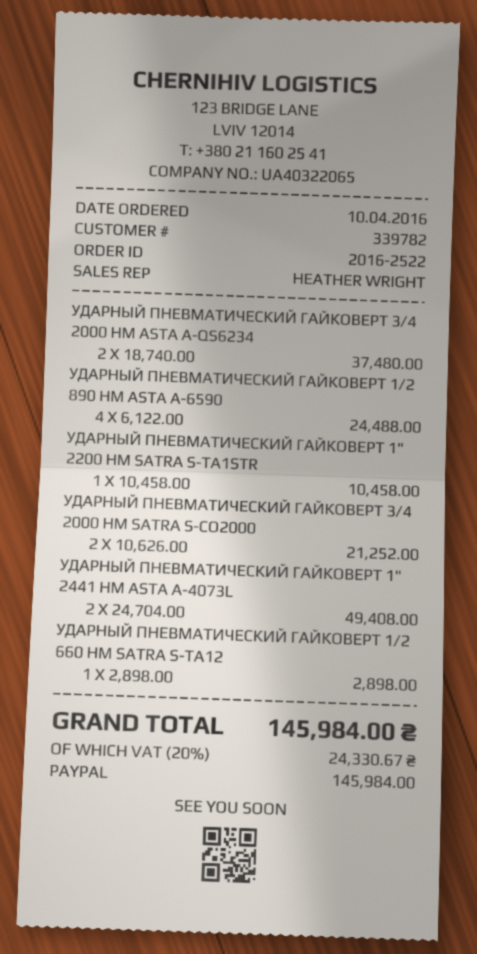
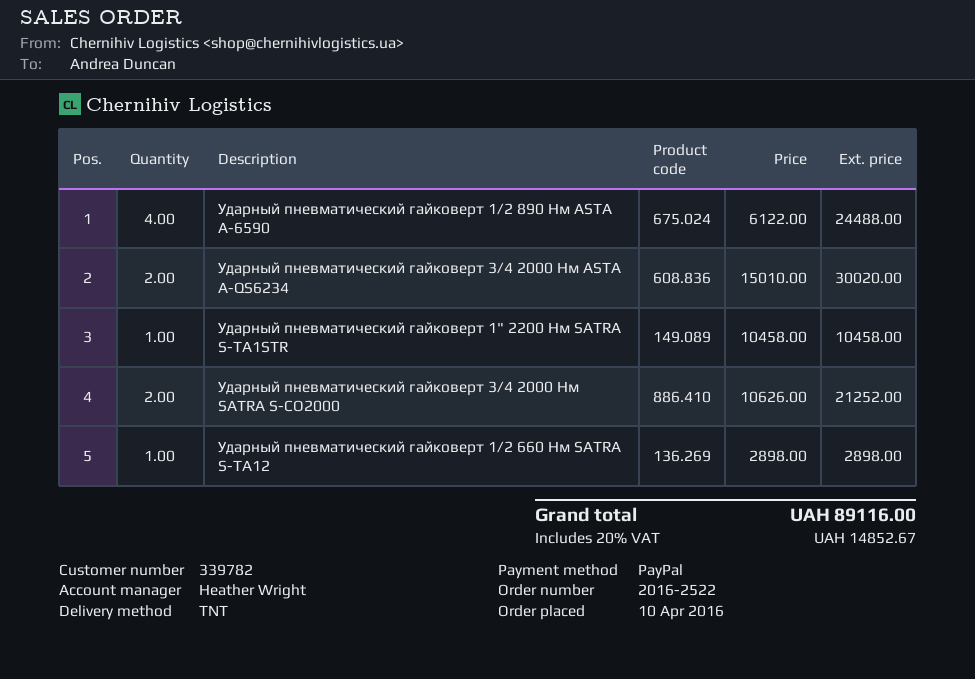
УДАРНЫЙ ПНЕВМАТИЧЕСКИЙ ГАЙКОВЕРТ 3/4 2000 НМ ASTA A-QS6234: 2 x 18740.00 = 37480.00 -> 2 x 15010.00 = 30020.00
УДАРНЫЙ ПНЕВМАТИЧЕСКИЙ ГАЙКОВЕРТ 1" 2441 НМ ASTA A-4073L: 2 x 24704.00 = 49408.00 -> none
tax: 20% = 24330.67 -> 20% = 14852.67
total: 145984.00 -> 89116.00

